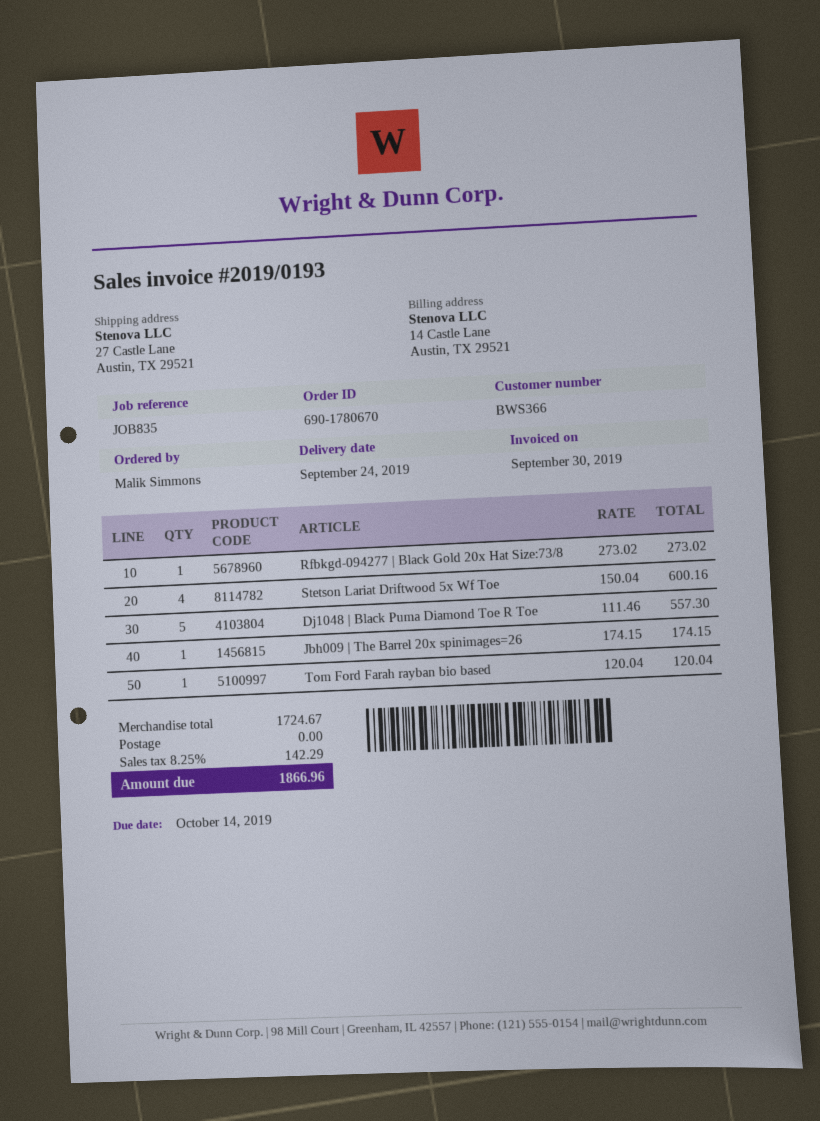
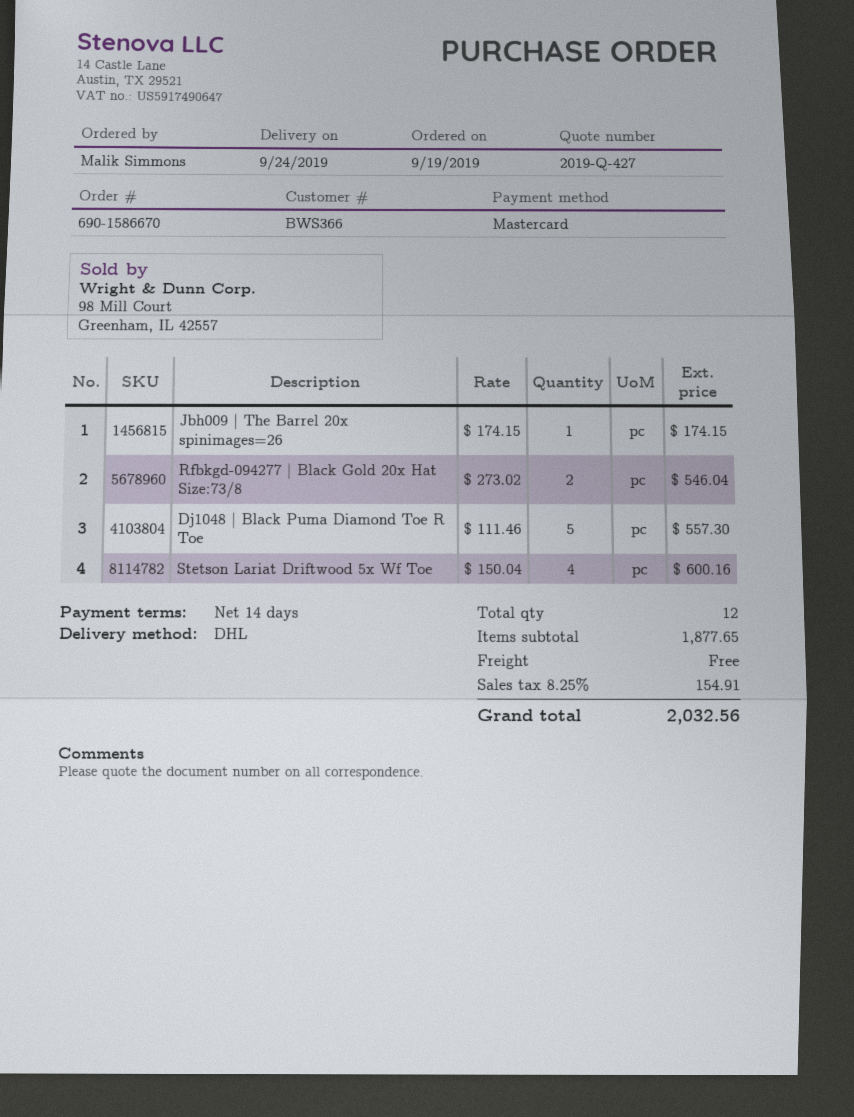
order number: 690-1780670 -> 690-1586670
Rfbkgd-094277 | Black Gold 20x Hat Size:73/8: 1 x 273.02 = 273.02 -> 2 x 273.02 = 546.04
Tom Ford Farah rayban bio based: 1 x 120.04 = 120.04 -> none
subtotal: 1724.67 -> 1877.65
tax: 8.25% = 142.29 -> 8.25% = 154.91
total: 1866.96 -> 2032.56

